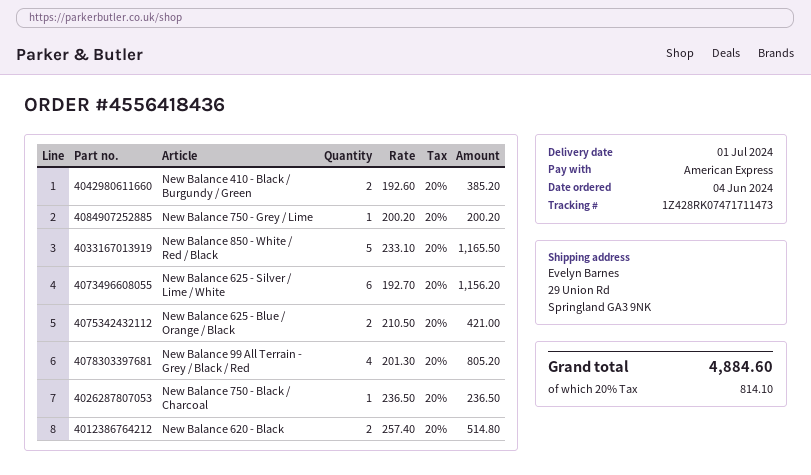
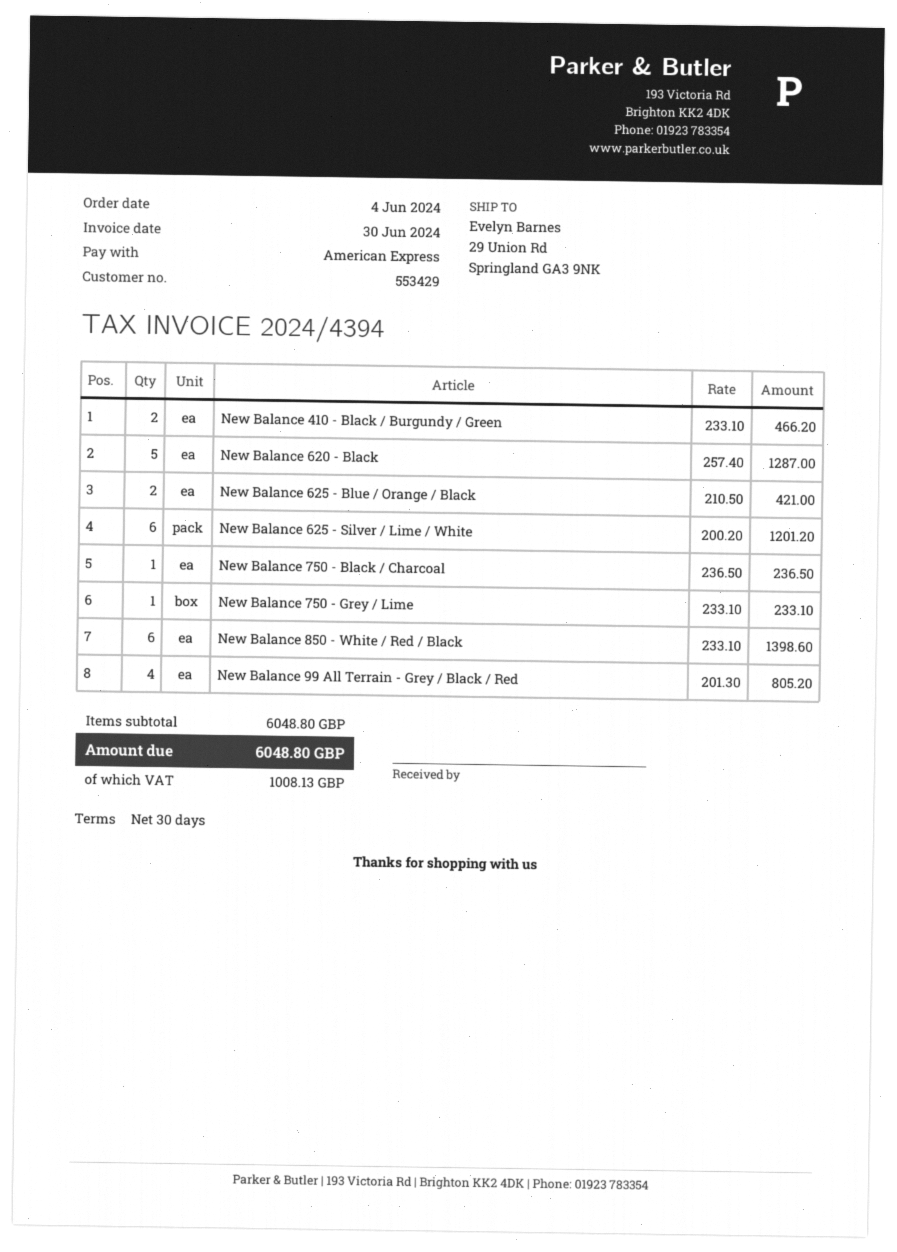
New Balance 410 - Black / Burgundy / Green: 2 x 192.60 = 385.20 -> 2 x 233.10 = 466.20
New Balance 750 - Grey / Lime: 1 x 200.20 = 200.20 -> 1 x 233.10 = 233.10
New Balance 850 - White / Red / Black: 5 x 233.10 = 1165.50 -> 6 x 233.10 = 1398.60
New Balance 625 - Silver / Lime / White: 6 x 192.70 = 1156.20 -> 6 x 200.20 = 1201.20
New Balance 620 - Black: 2 x 257.40 = 514.80 -> 5 x 257.40 = 1287.00
tax: 814.10 -> 1008.13
total: 4884.60 -> 6048.80

